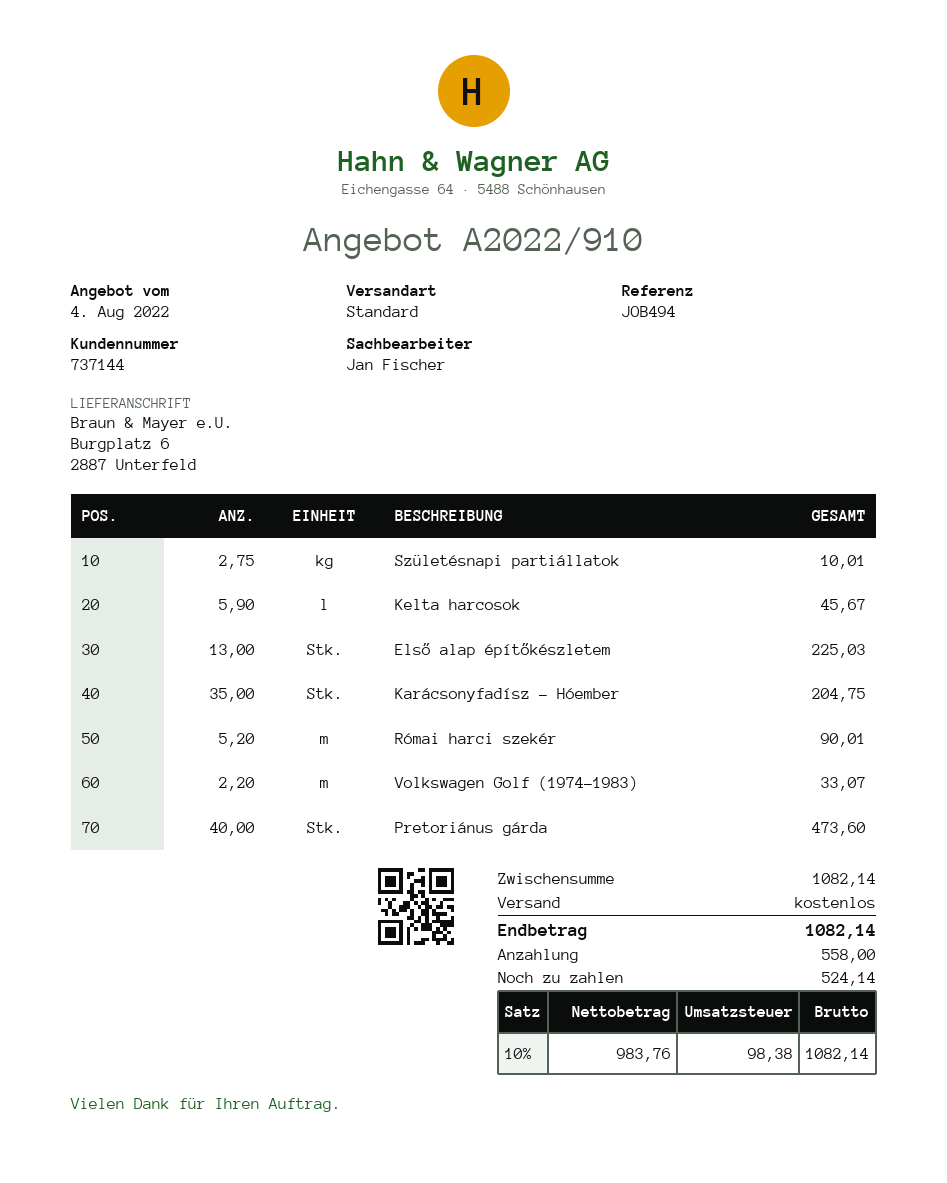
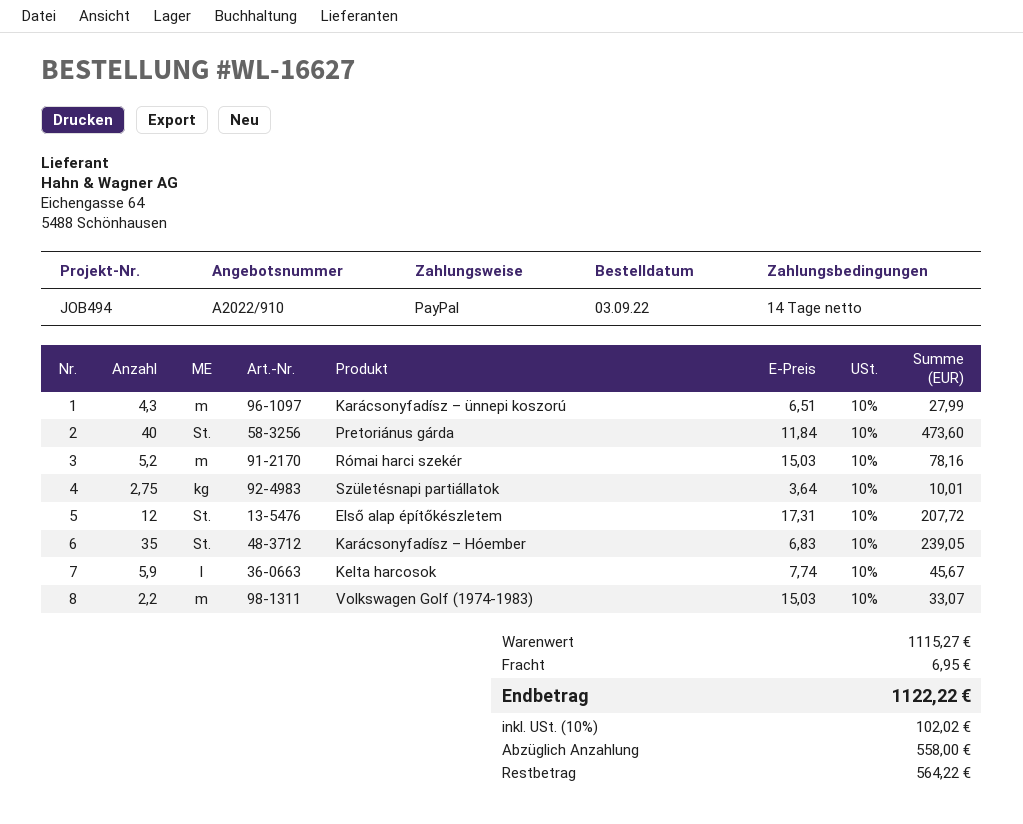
Első alap építőkészletem: 13 for 225.03 -> 12 for 207.72
Karácsonyfadísz – Hóember: 35 for 204.75 -> 35 for 239.05
Római harci szekér: 5.2 for 90.01 -> 5.2 for 78.16
Karácsonyfadísz – ünnepi koszorú: none -> 4.3 for 27.99
subtotal: 1082.14 -> 1115.27
shipping: 0.00 -> 6.95
tax: 10% = 98.38 -> 10% = 102.02
total: 1082.14 -> 1122.22
balance: 524.14 -> 564.22

